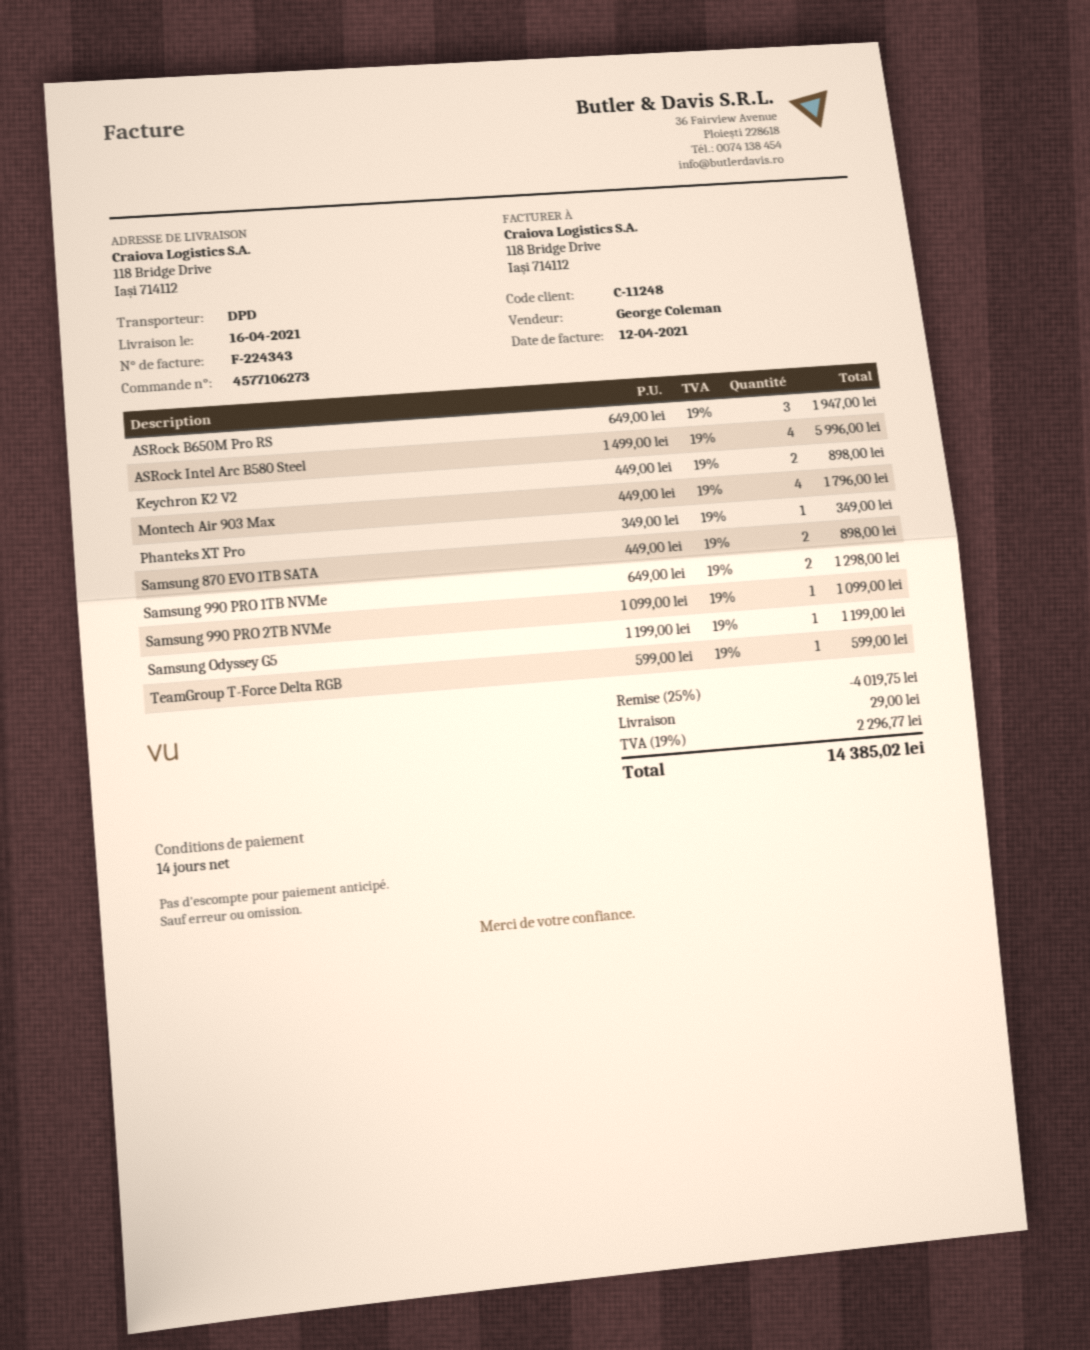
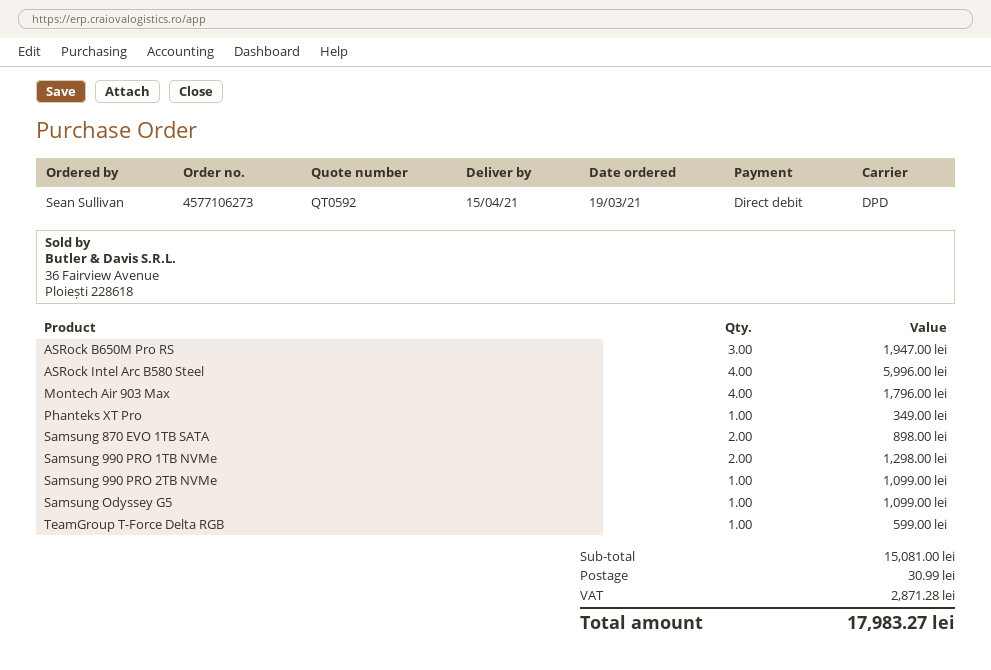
delivery date: 2021-04-16 -> 2021-04-15
Keychron K2 V2: 2 for 898.00 -> none
Samsung Odyssey G5: 1 for 1199.00 -> 1 for 1099.00
discount: 25% = 4019.75 -> none
shipping: 29.00 -> 30.99
tax: 2296.77 -> 2871.28
total: 14385.02 -> 17983.27

